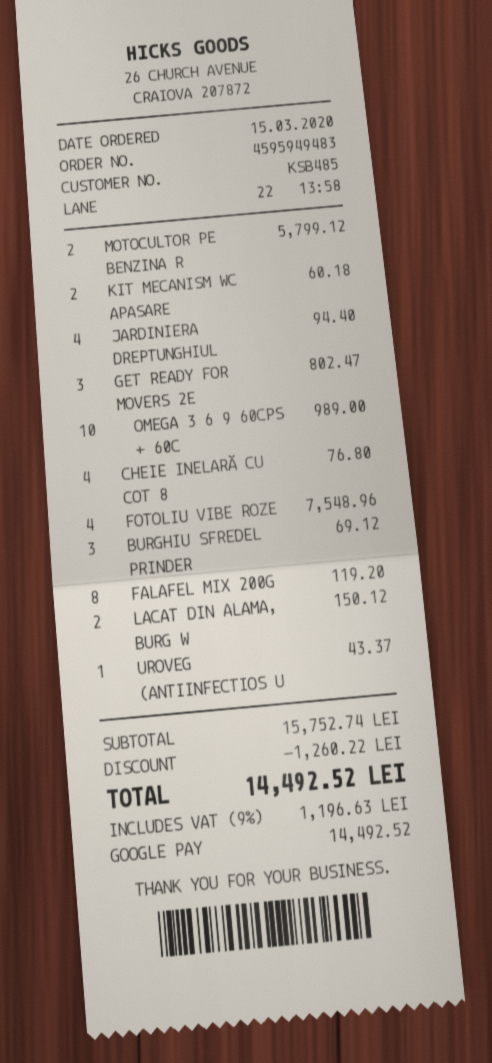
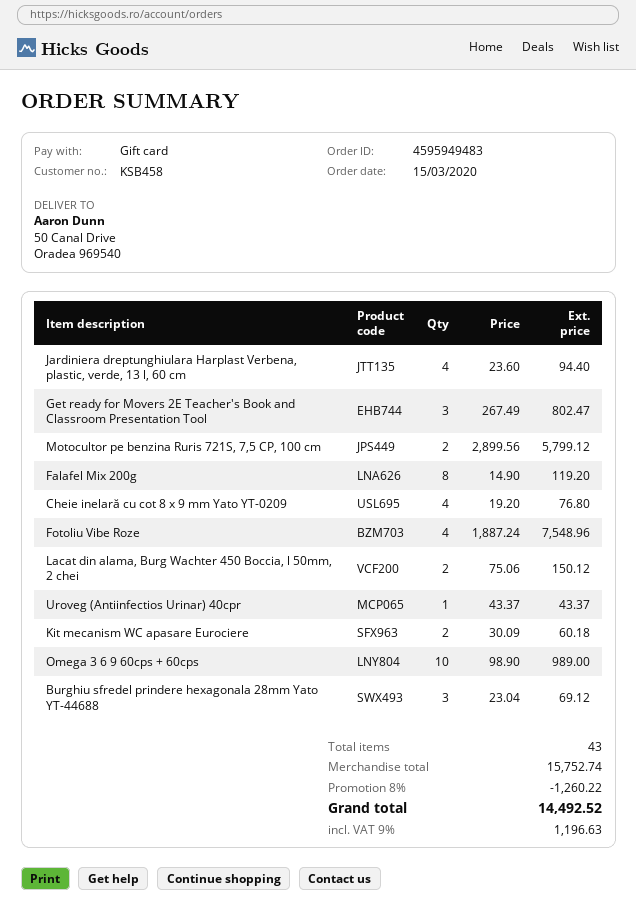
customer number: KSB485 -> KSB458
payment method: Google Pay -> gift card

